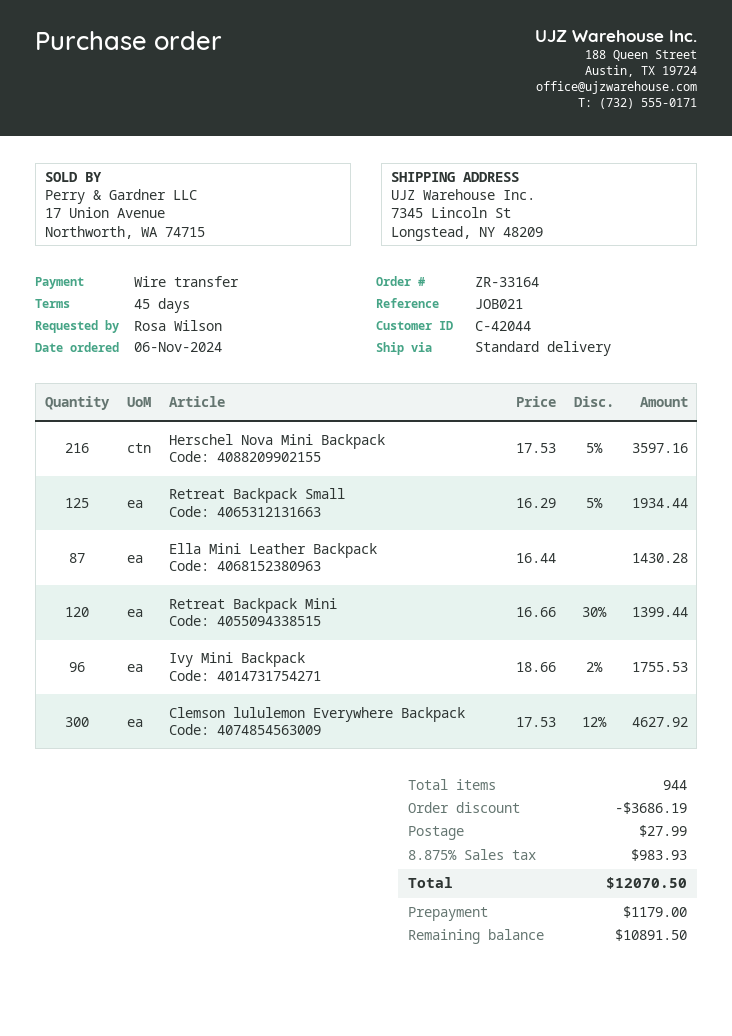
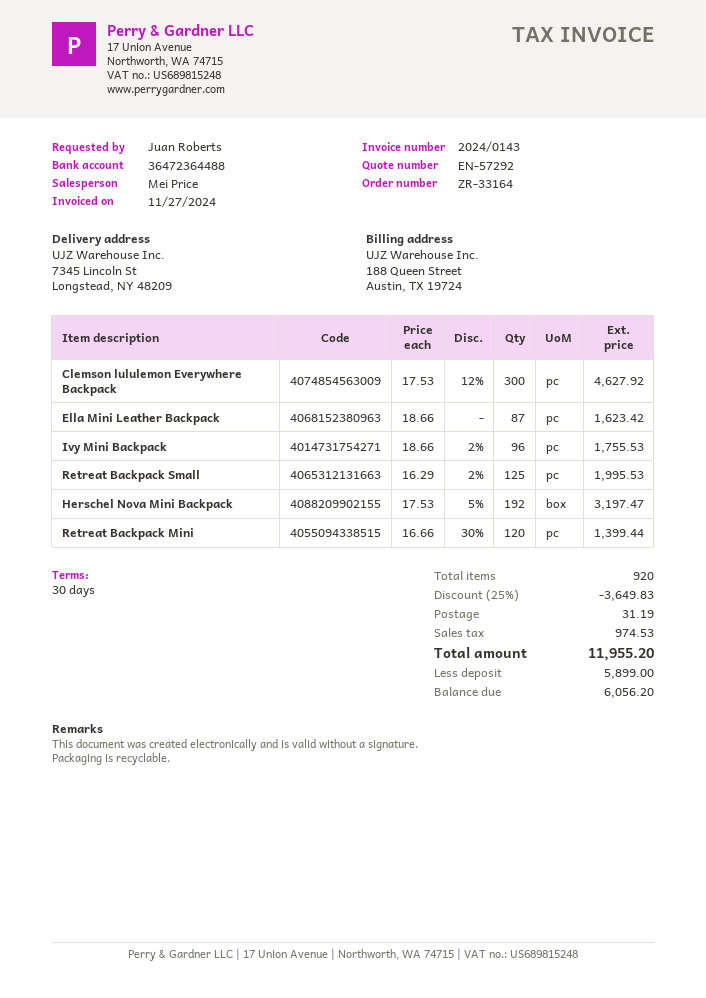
payment terms: 45 days -> 30 days
ordered by: Rosa Wilson -> Juan Roberts
Herschel Nova Mini Backpack: 216 x 17.53 - 5% = 3597.16 -> 192 x 17.53 - 5% = 3197.47
Retreat Backpack Small: 125 x 16.29 - 5% = 1934.44 -> 125 x 16.29 - 2% = 1995.53
Ella Mini Leather Backpack: 87 x 16.44 = 1430.28 -> 87 x 18.66 = 1623.42
total quantity: 944 -> 920
discount: 3686.19 -> 3649.83
shipping: 27.99 -> 31.19
tax: 983.93 -> 974.53
total: 12070.50 -> 11955.20
deposit: 1179.00 -> 5899.00
balance: 10891.50 -> 6056.20

